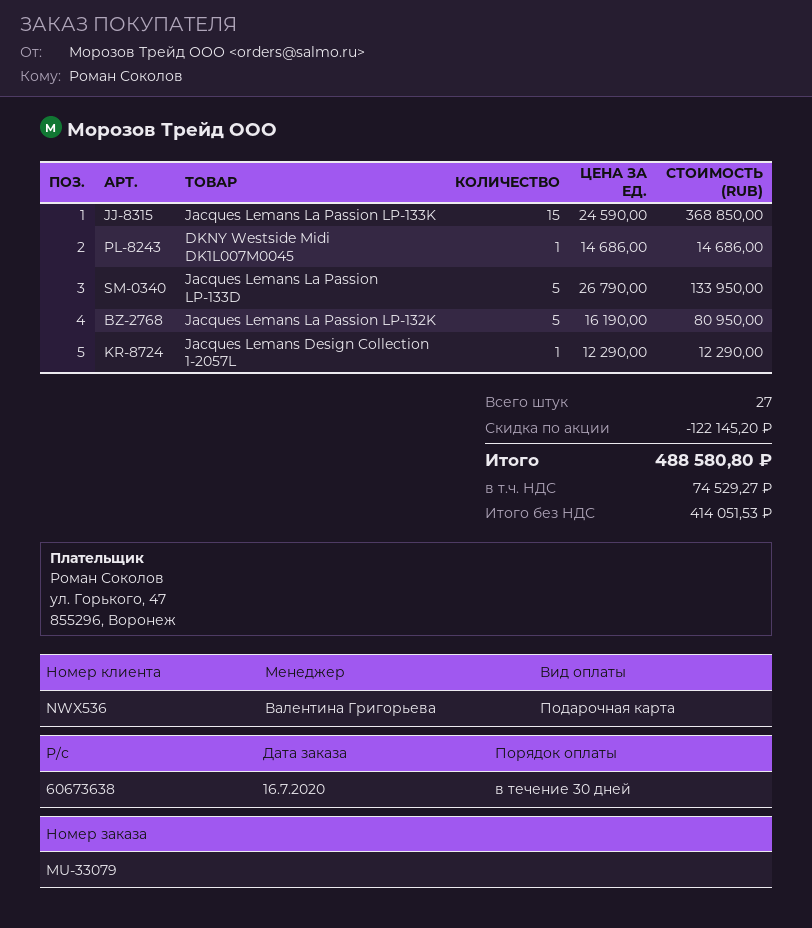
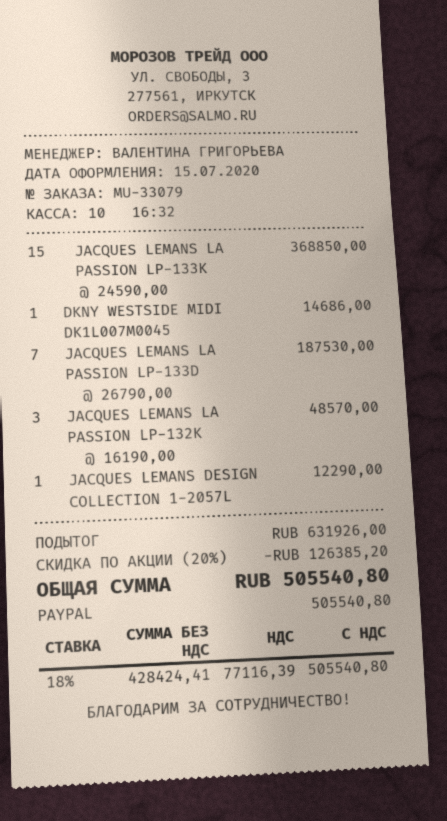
order date: 2020-07-16 -> 2020-07-15
payment method: gift card -> PayPal
Jacques Lemans La Passion LP-133D: 5 x 26790.00 = 133950.00 -> 7 x 26790.00 = 187530.00
Jacques Lemans La Passion LP-132K: 5 x 16190.00 = 80950.00 -> 3 x 16190.00 = 48570.00
discount: 122145.20 -> 126385.20
net: 414051.53 -> 428424.41
tax: 74529.27 -> 77116.39
total: 488580.80 -> 505540.80

